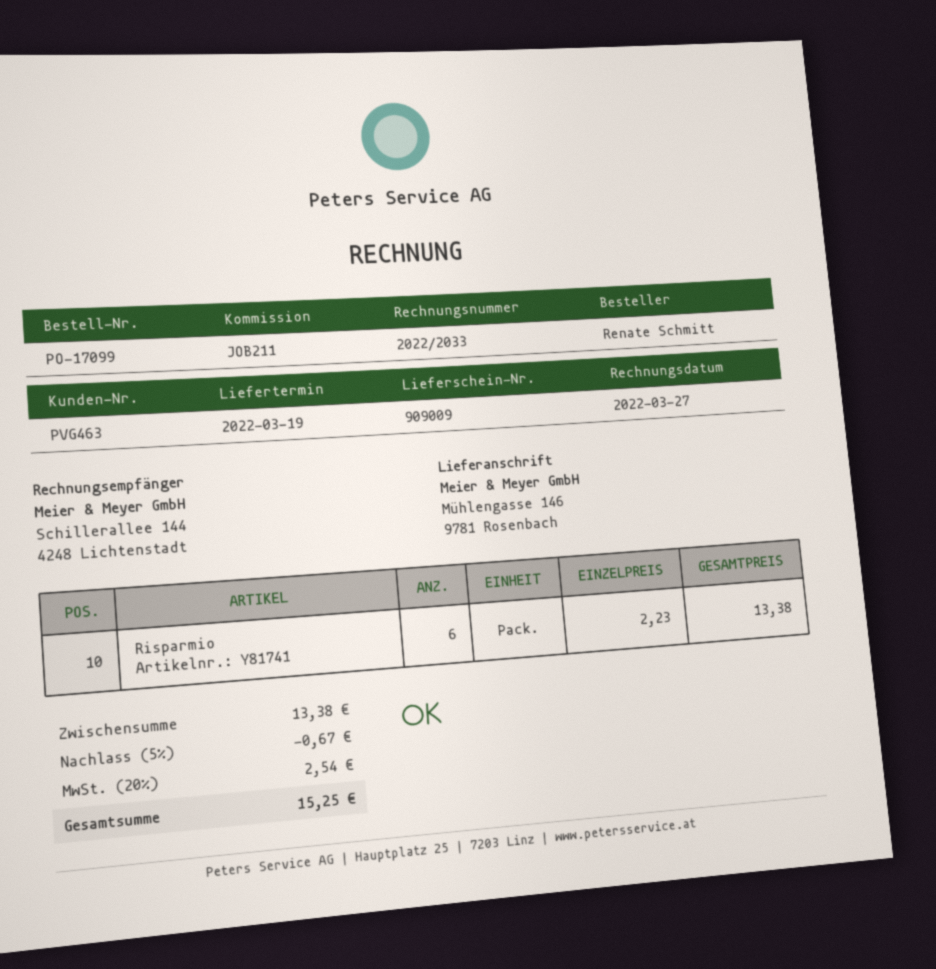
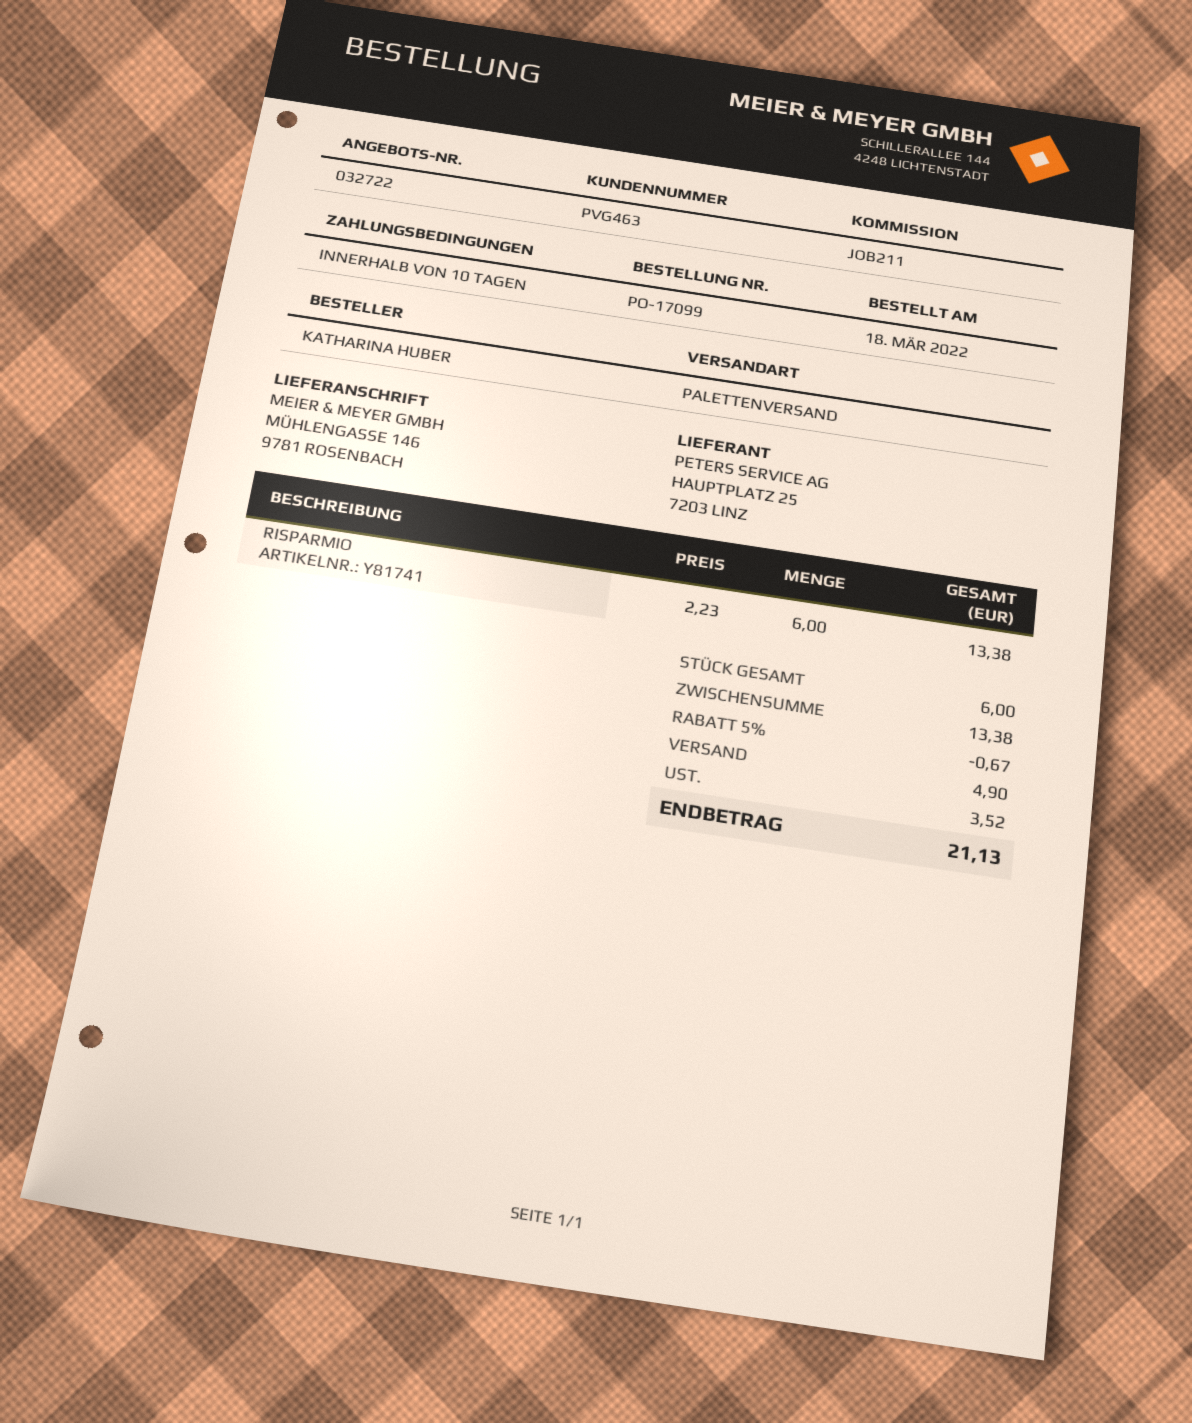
ordered by: Renate Schmitt -> KATHARINA HUBER
shipping: none -> 4.90
tax: 2.54 -> 3.52
total: 15.25 -> 21.13

